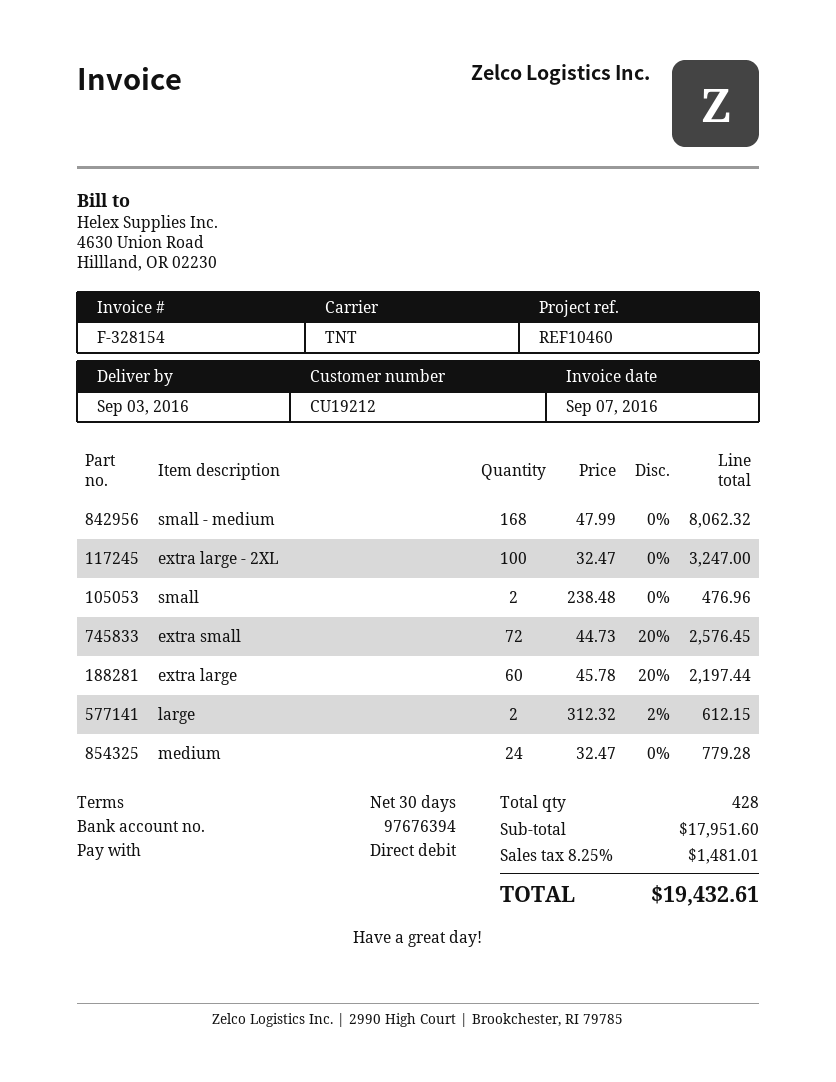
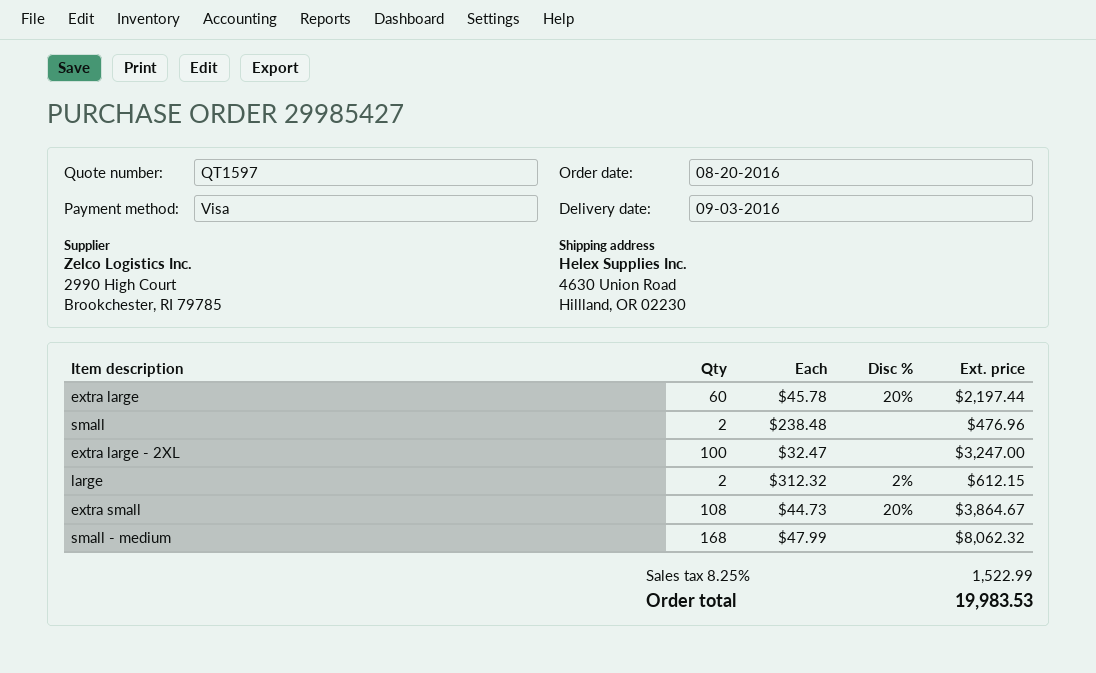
payment method: direct debit -> Visa
extra small: 72 x 44.73 - 20% = 2576.45 -> 108 x 44.73 - 20% = 3864.67
medium: 24 x 32.47 = 779.28 -> none
tax: 8.25% = 1481.01 -> 8.25% = 1522.99
total: 19432.61 -> 19983.53

